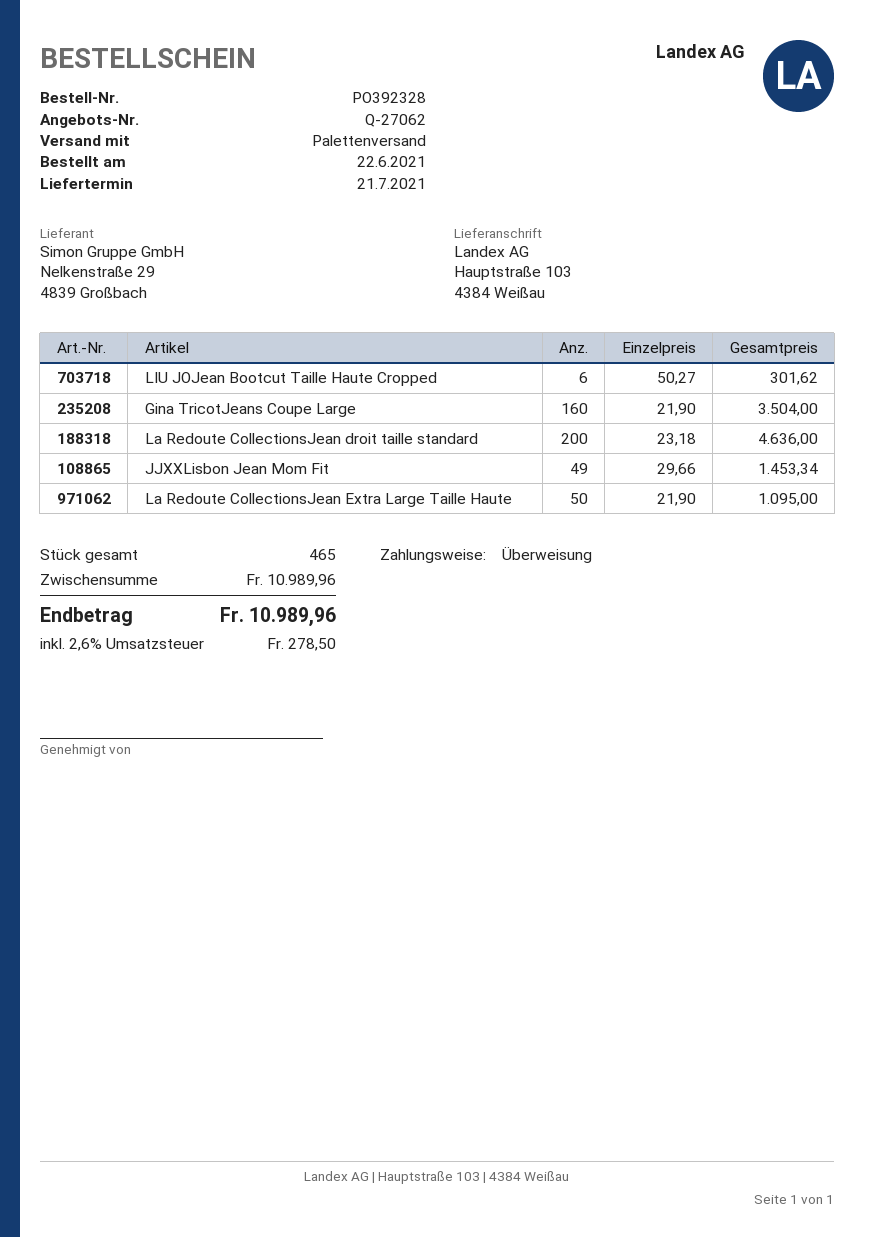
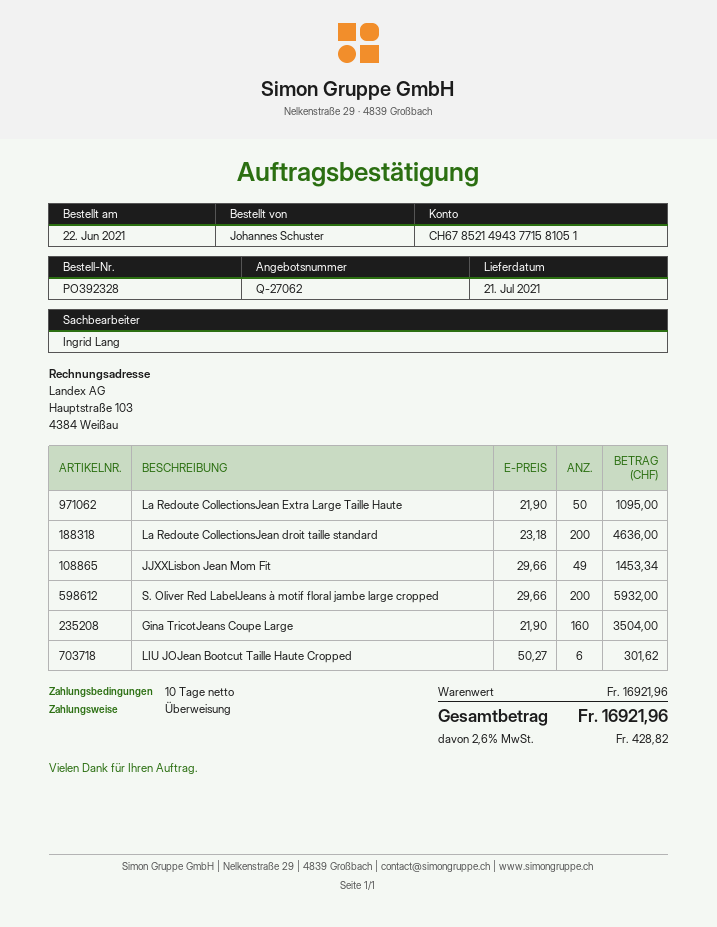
S. Oliver Red LabelJeans à motif floral jambe large cropped: none -> 200 x 29.66 = 5932.00
subtotal: 10989.96 -> 16921.96
tax: 2.6% = 278.50 -> 2.6% = 428.82
total: 10989.96 -> 16921.96

